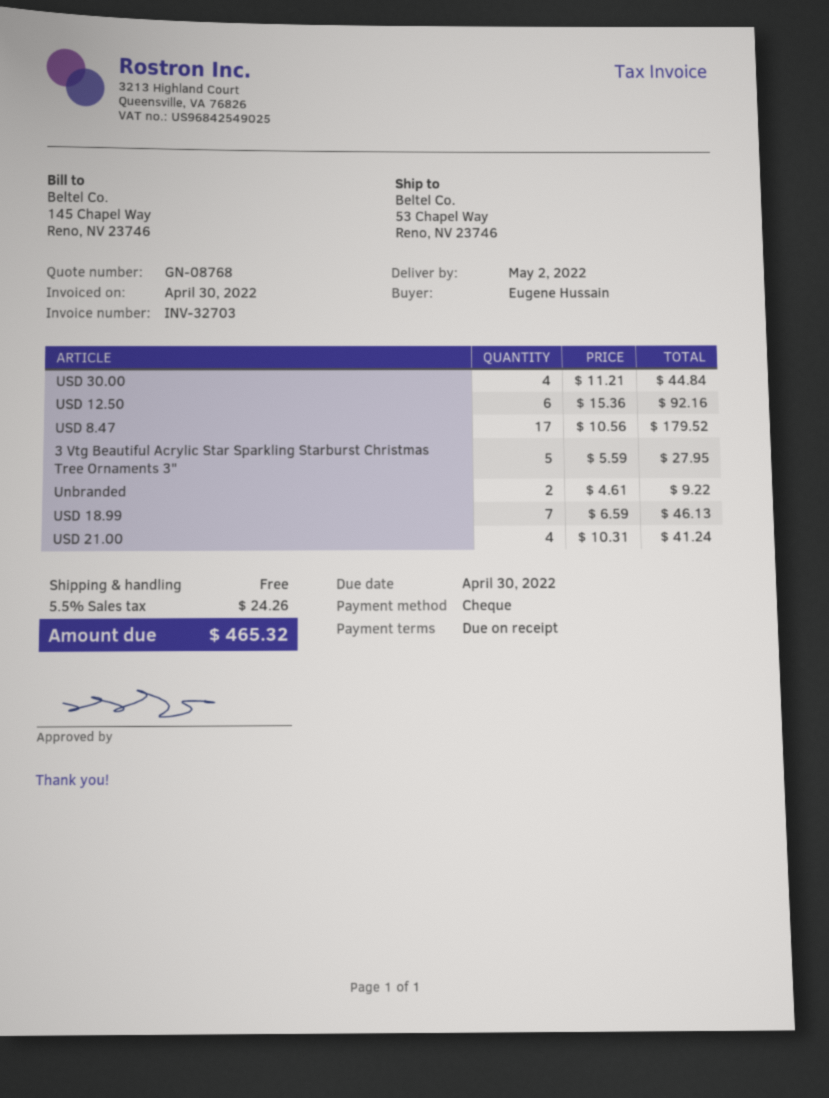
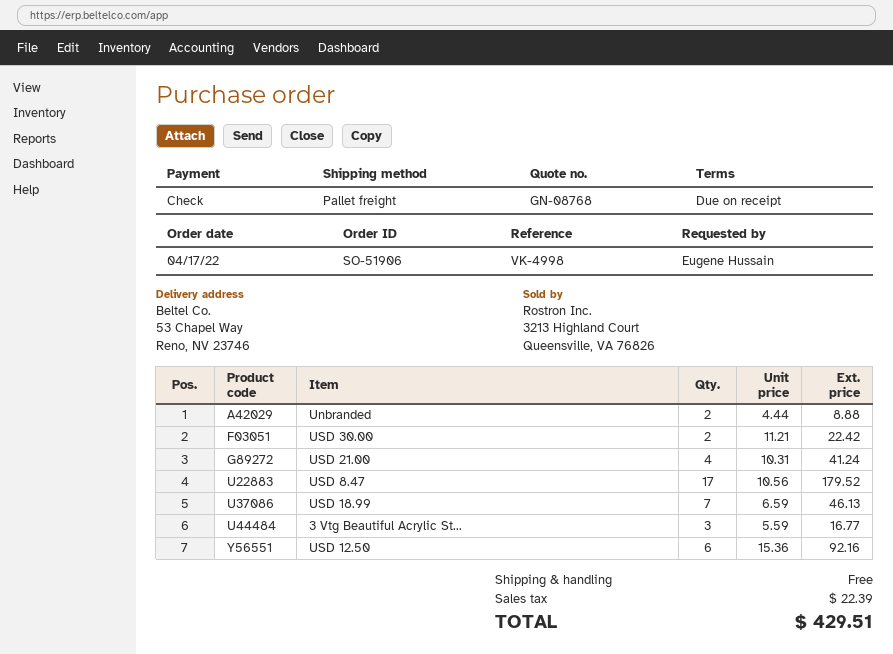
USD 30.00: 4 x 11.21 = 44.84 -> 2 x 11.21 = 22.42
3 Vtg Beautiful Acrylic Star Sparkling Starburst Christmas Tree Ornaments 3": 5 x 5.59 = 27.95 -> 3 x 5.59 = 16.77
Unbranded: 2 x 4.61 = 9.22 -> 2 x 4.44 = 8.88
tax: 24.26 -> 22.39
total: 465.32 -> 429.51

